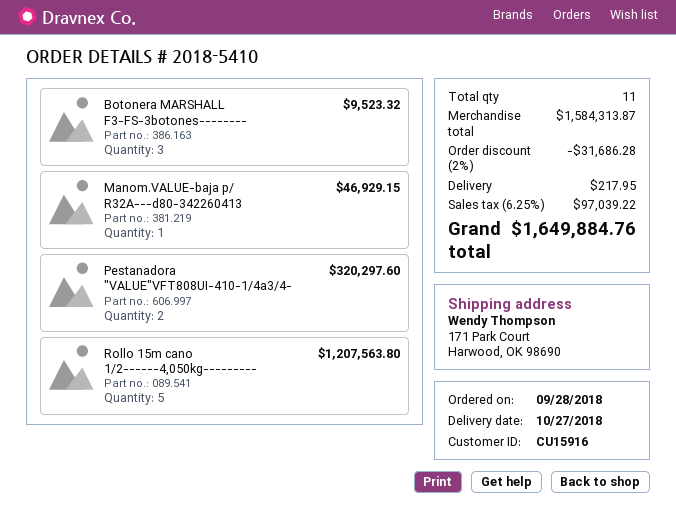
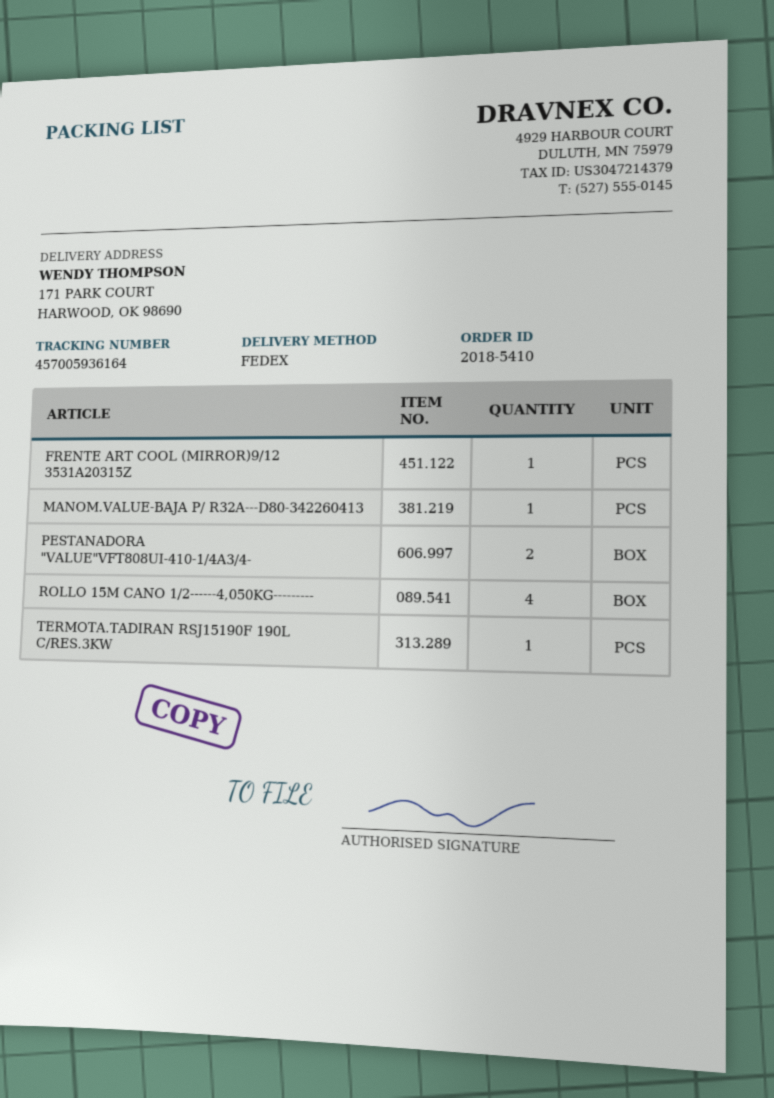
Botonera MARSHALL F3-FS-3botones--------: 3 -> none
Rollo 15m cano 1/2------4,050kg---------: 5 -> 4
FRENTE ART COOL (MIRROR)9/12 3531A20315Z: none -> 1
TERMOTA.TADIRAN RSJ15190F 190L C/RES.3KW: none -> 1

